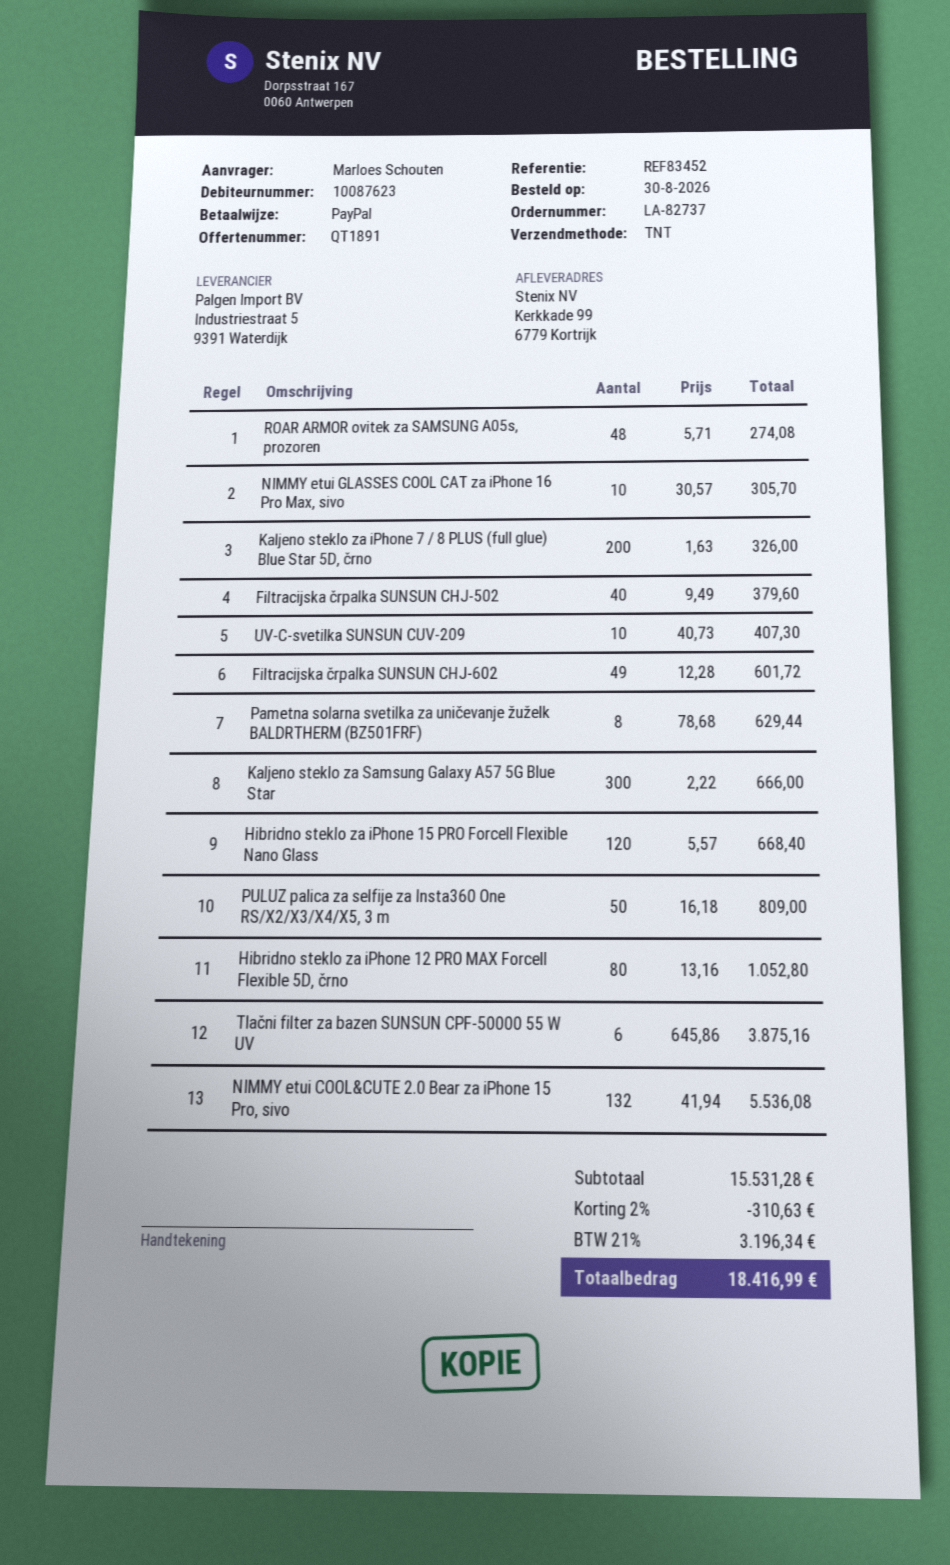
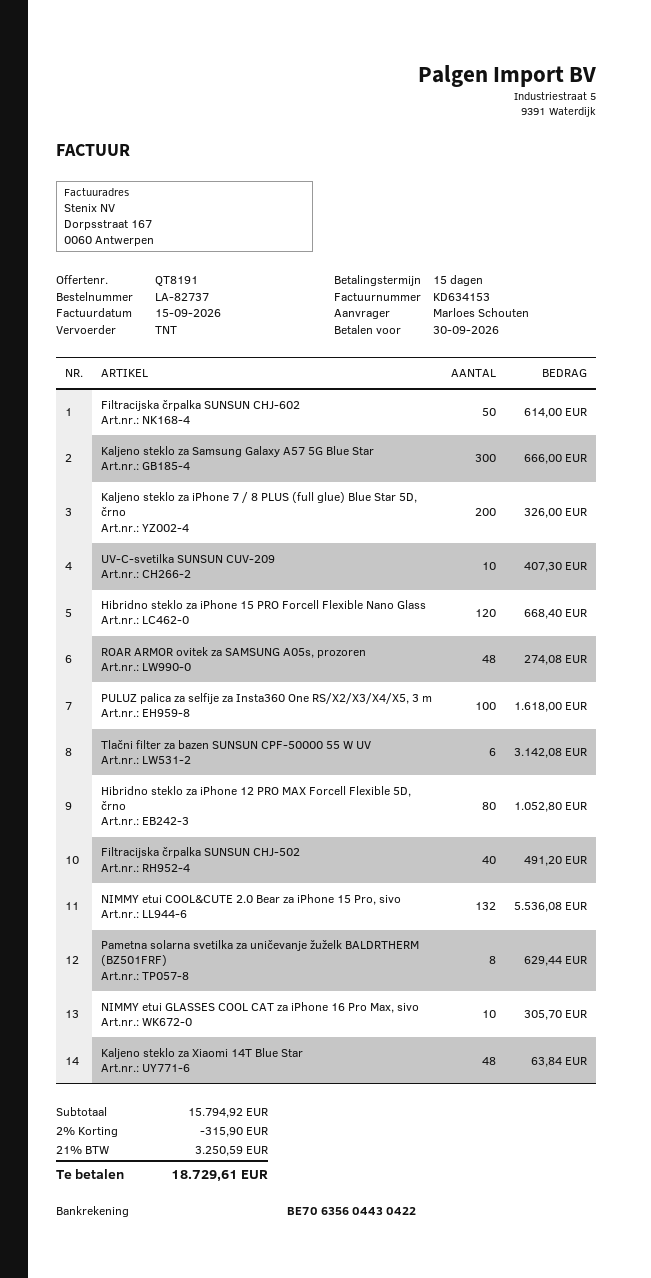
quote number: QT1891 -> QT8191
Filtracijska črpalka SUNSUN CHJ-502: 40 for 379.60 -> 40 for 491.20
Filtracijska črpalka SUNSUN CHJ-602: 49 for 601.72 -> 50 for 614.00
PULUZ palica za selfije za Insta360 One RS/X2/X3/X4/X5, 3 m: 50 for 809.00 -> 100 for 1618.00
Tlačni filter za bazen SUNSUN CPF-50000 55 W UV: 6 for 3875.16 -> 6 for 3142.08
Kaljeno steklo za Xiaomi 14T Blue Star: none -> 48 for 63.84
subtotal: 15531.28 -> 15794.92
discount: 2% = 310.63 -> 2% = 315.90
tax: 21% = 3196.34 -> 21% = 3250.59
total: 18416.99 -> 18729.61

